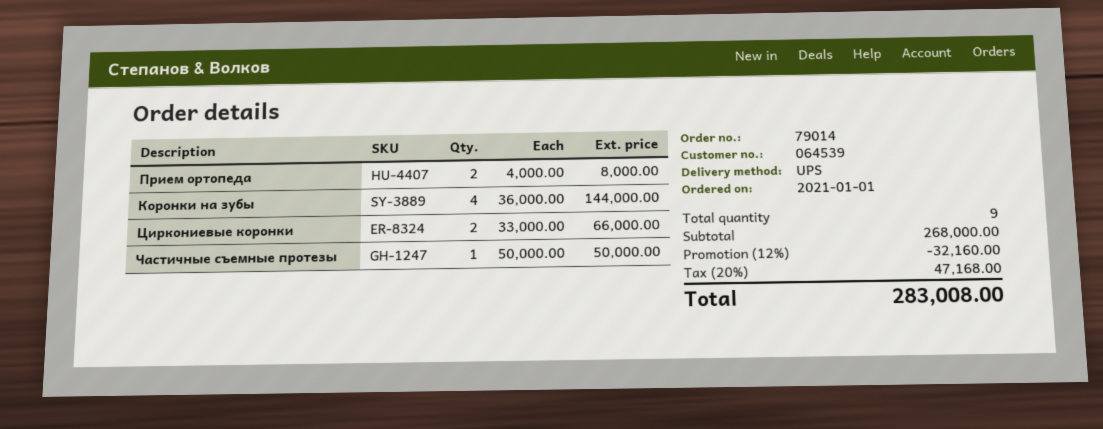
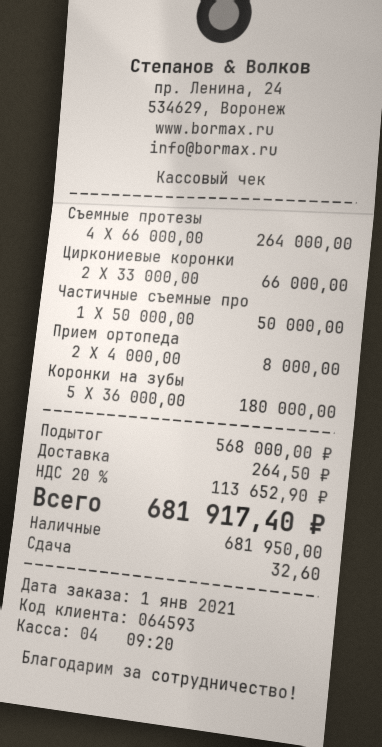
customer number: 064539 -> 064593
Коронки на зубы: 4 x 36000.00 = 144000.00 -> 5 x 36000.00 = 180000.00
Съемные протезы: none -> 4 x 66000.00 = 264000.00
subtotal: 268000.00 -> 568000.00
discount: 12% = 32160.00 -> none
shipping: none -> 264.50
tax: 20% = 47168.00 -> 20% = 113652.90
total: 283008.00 -> 681917.40

